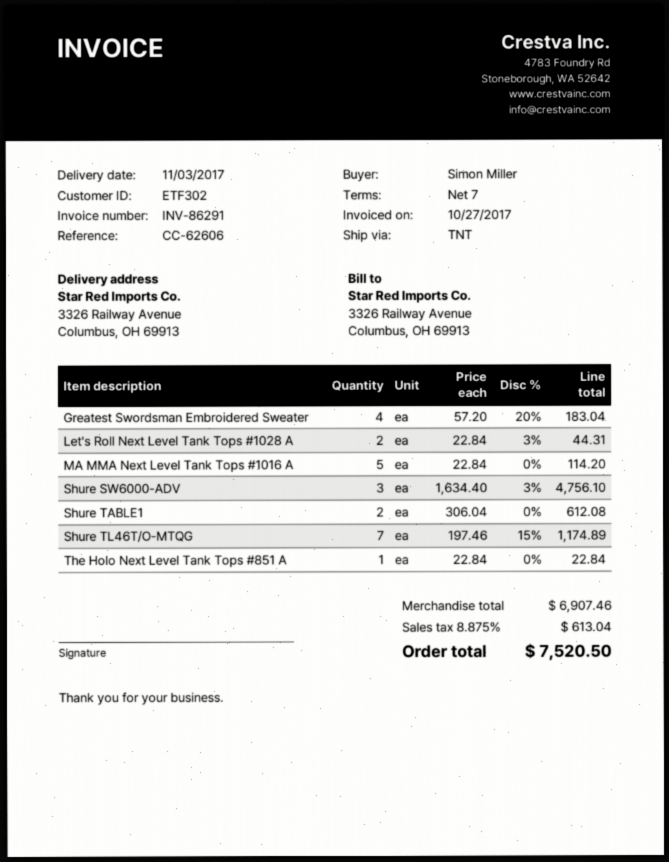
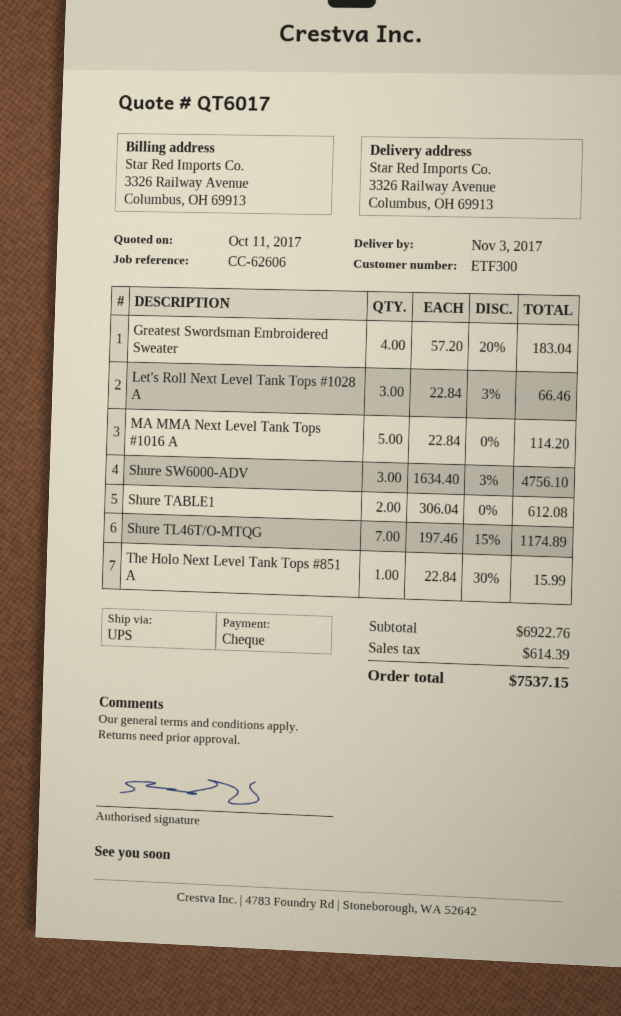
customer number: ETF302 -> ETF300
shipping method: TNT -> UPS
Let's Roll Next Level Tank Tops #1028 A: 2 x 22.84 - 3% = 44.31 -> 3 x 22.84 - 3% = 66.46
The Holo Next Level Tank Tops #851 A: 1 x 22.84 = 22.84 -> 1 x 22.84 - 30% = 15.99
subtotal: 6907.46 -> 6922.76
tax: 613.04 -> 614.39
total: 7520.50 -> 7537.15

